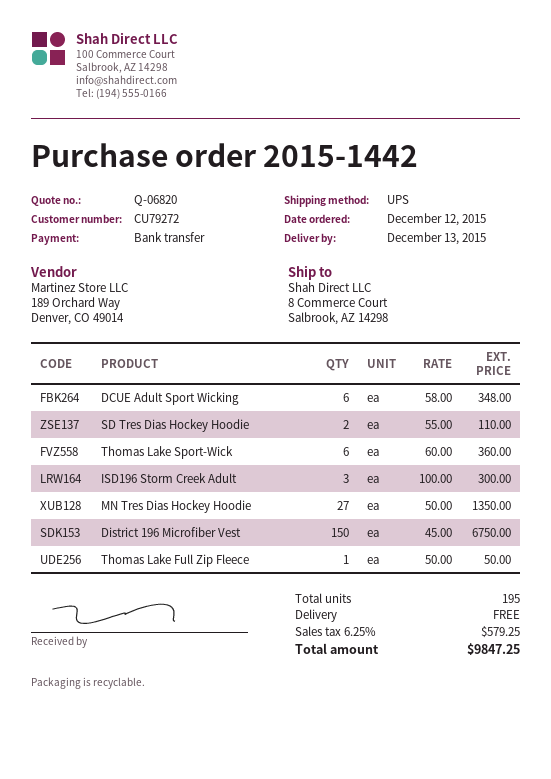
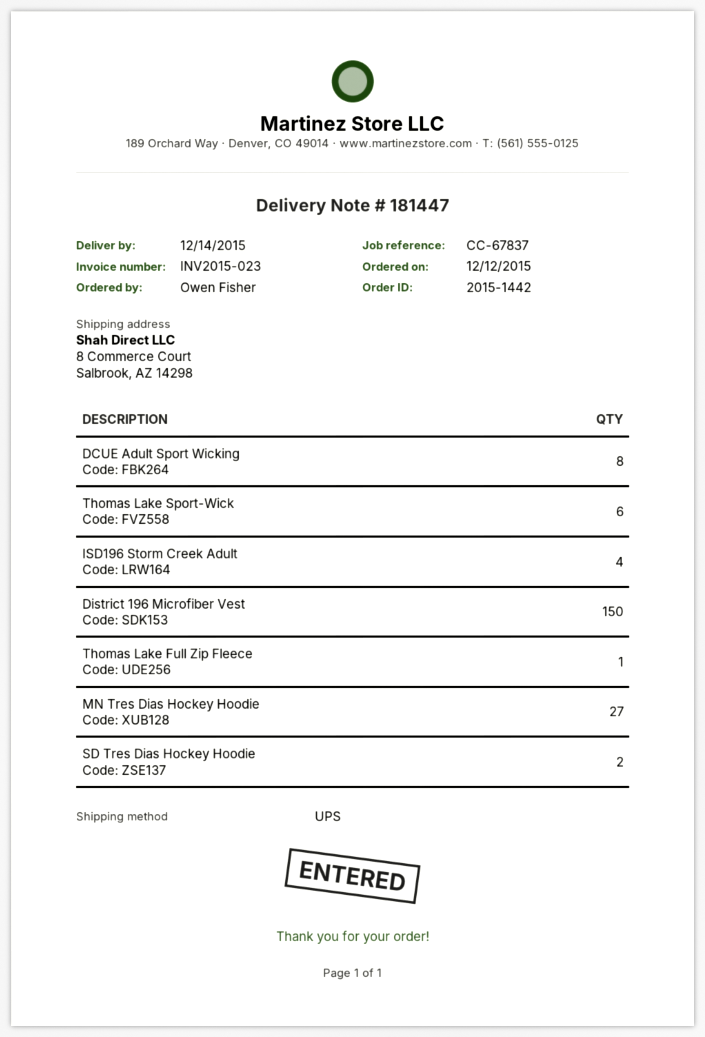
delivery date: 2015-12-13 -> 2015-12-14
DCUE Adult Sport Wicking: 6 -> 8
ISD196 Storm Creek Adult: 3 -> 4

